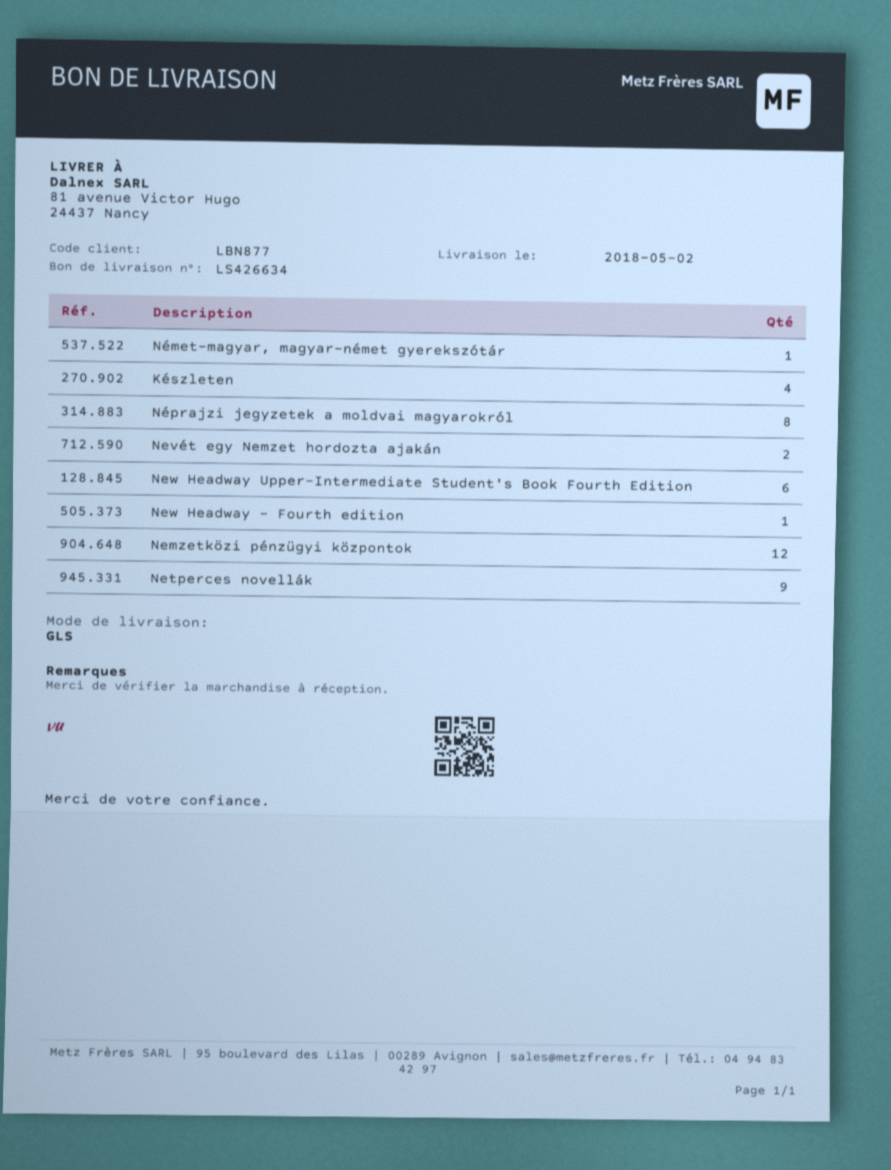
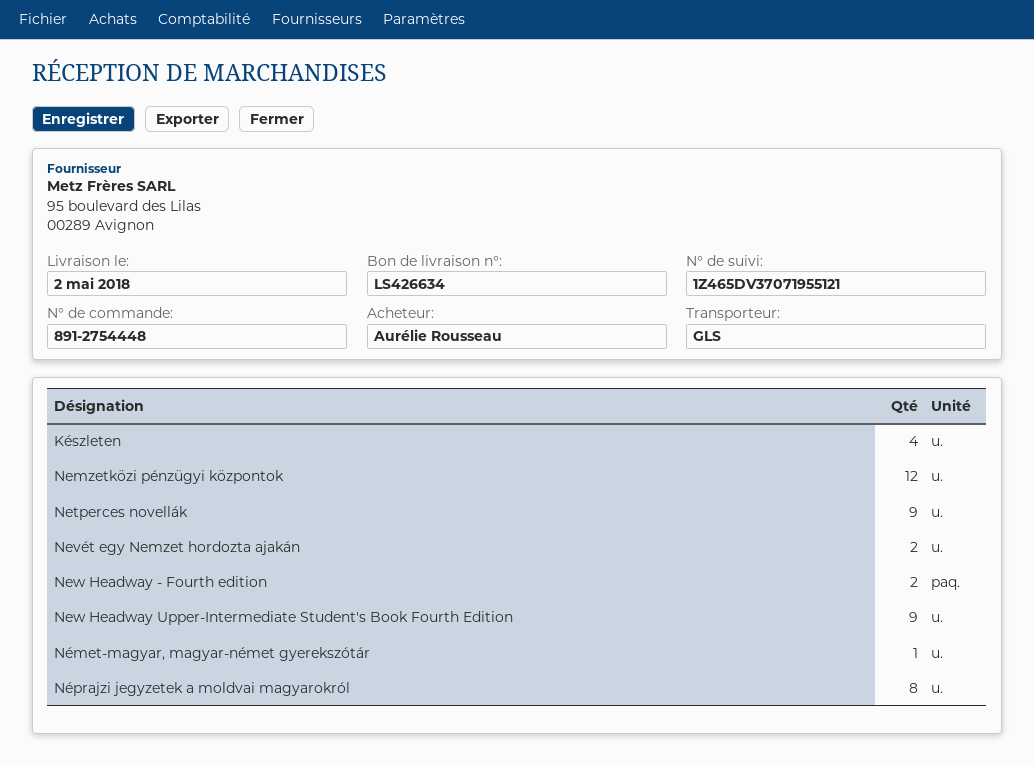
New Headway Upper-Intermediate Student's Book Fourth Edition: 6 -> 9
New Headway - Fourth edition: 1 -> 2

